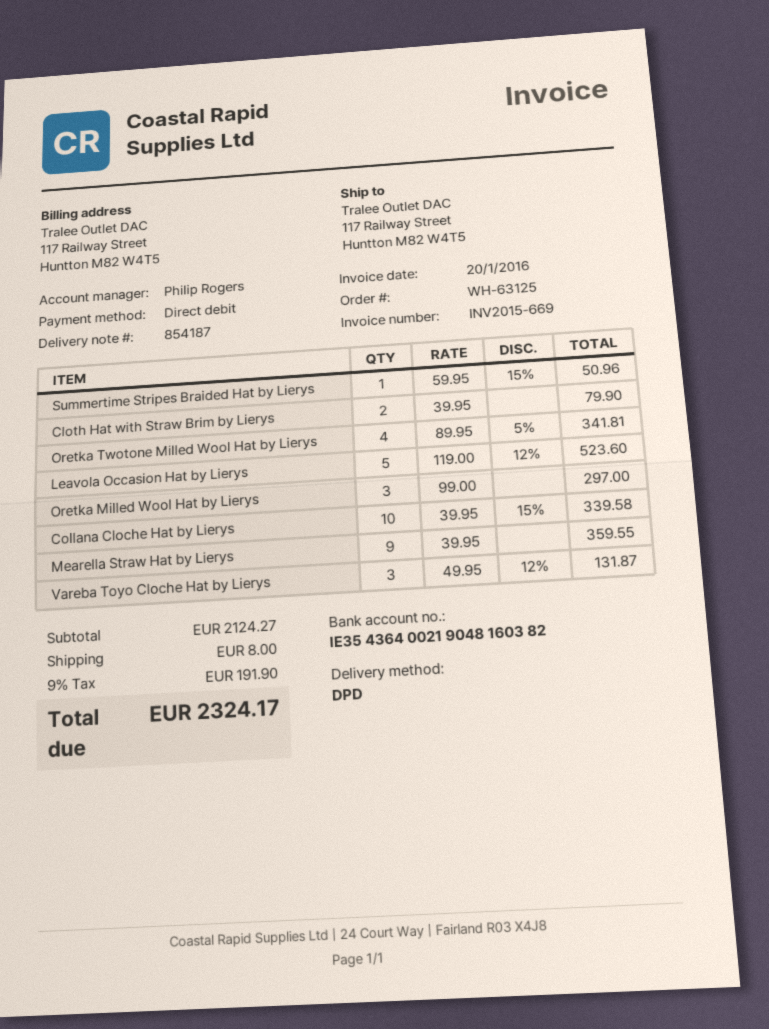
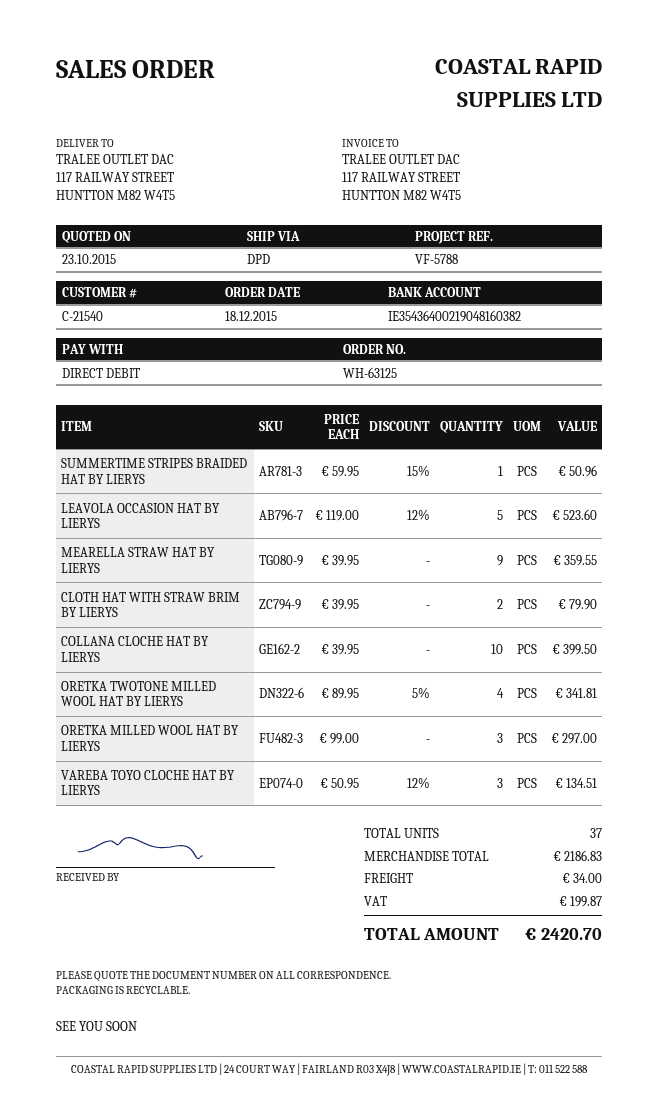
Collana Cloche Hat by Lierys: 10 x 39.95 - 15% = 339.58 -> 10 x 39.95 = 399.50
Vareba Toyo Cloche Hat by Lierys: 3 x 49.95 - 12% = 131.87 -> 3 x 50.95 - 12% = 134.51
subtotal: 2124.27 -> 2186.83
shipping: 8.00 -> 34.00
tax: 191.90 -> 199.87
total: 2324.17 -> 2420.70

